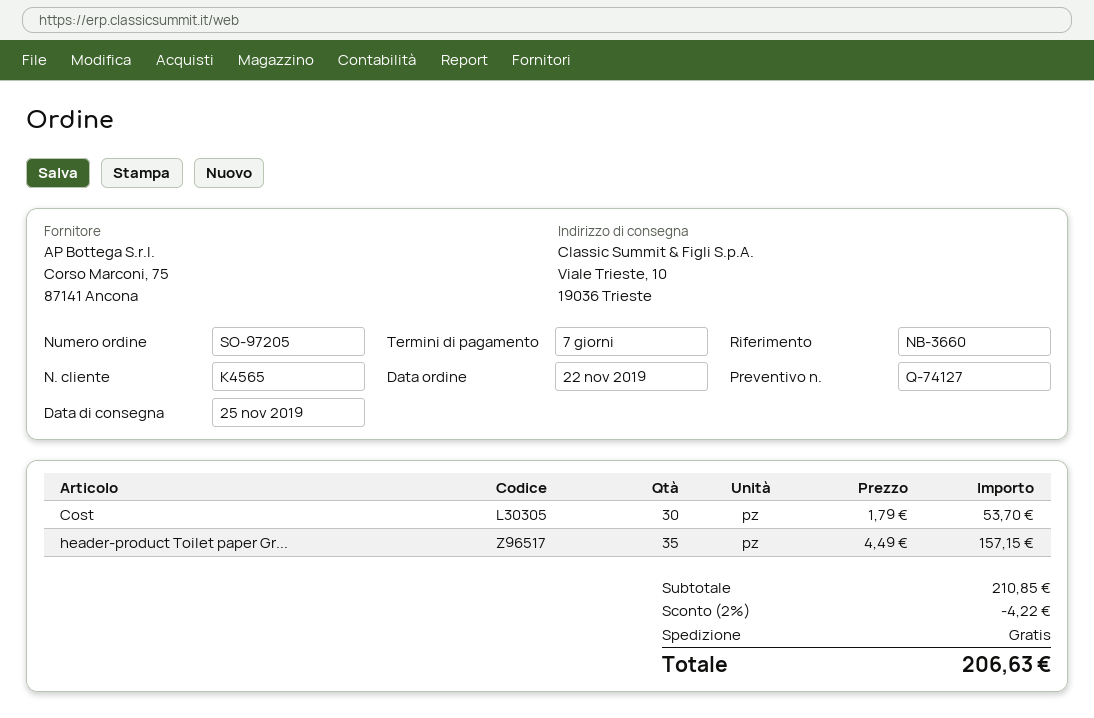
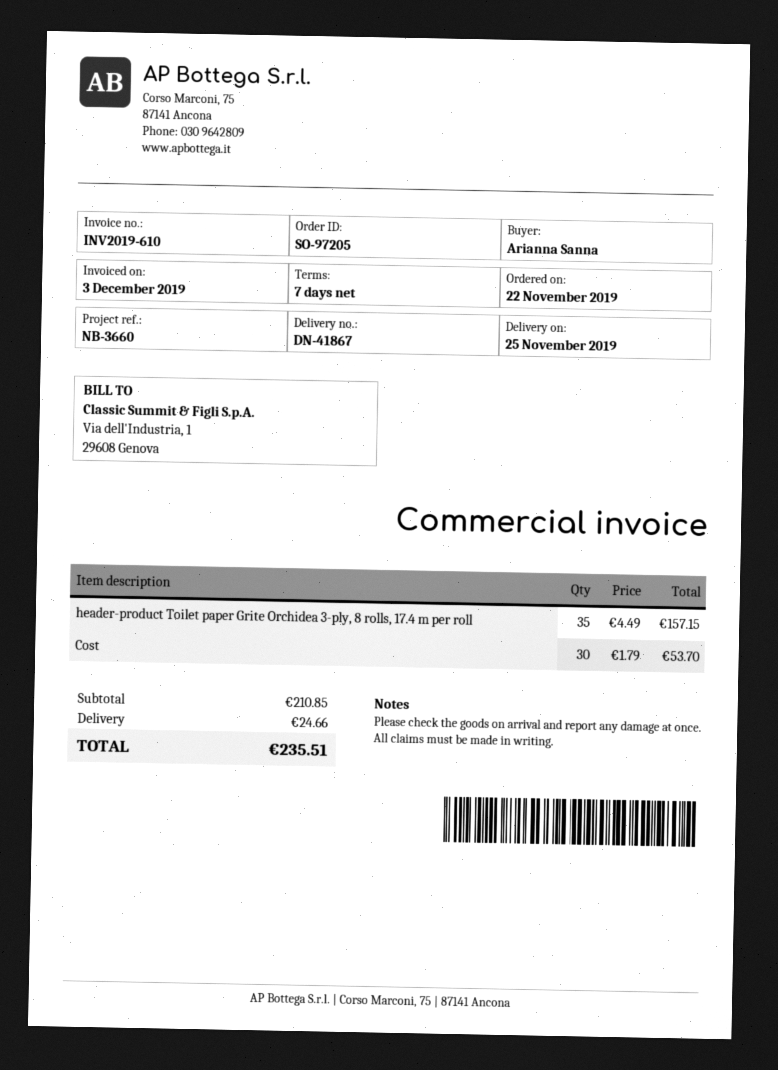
discount: 2% = 4.22 -> none
shipping: 0.00 -> 24.66
total: 206.63 -> 235.51

